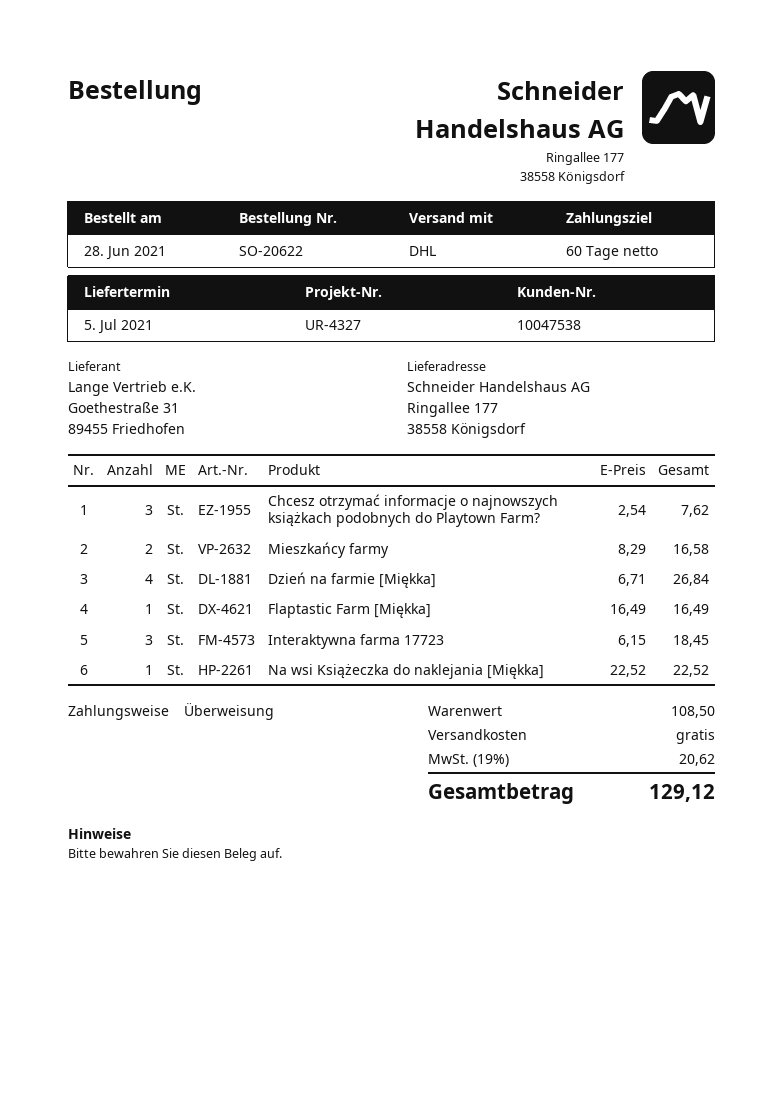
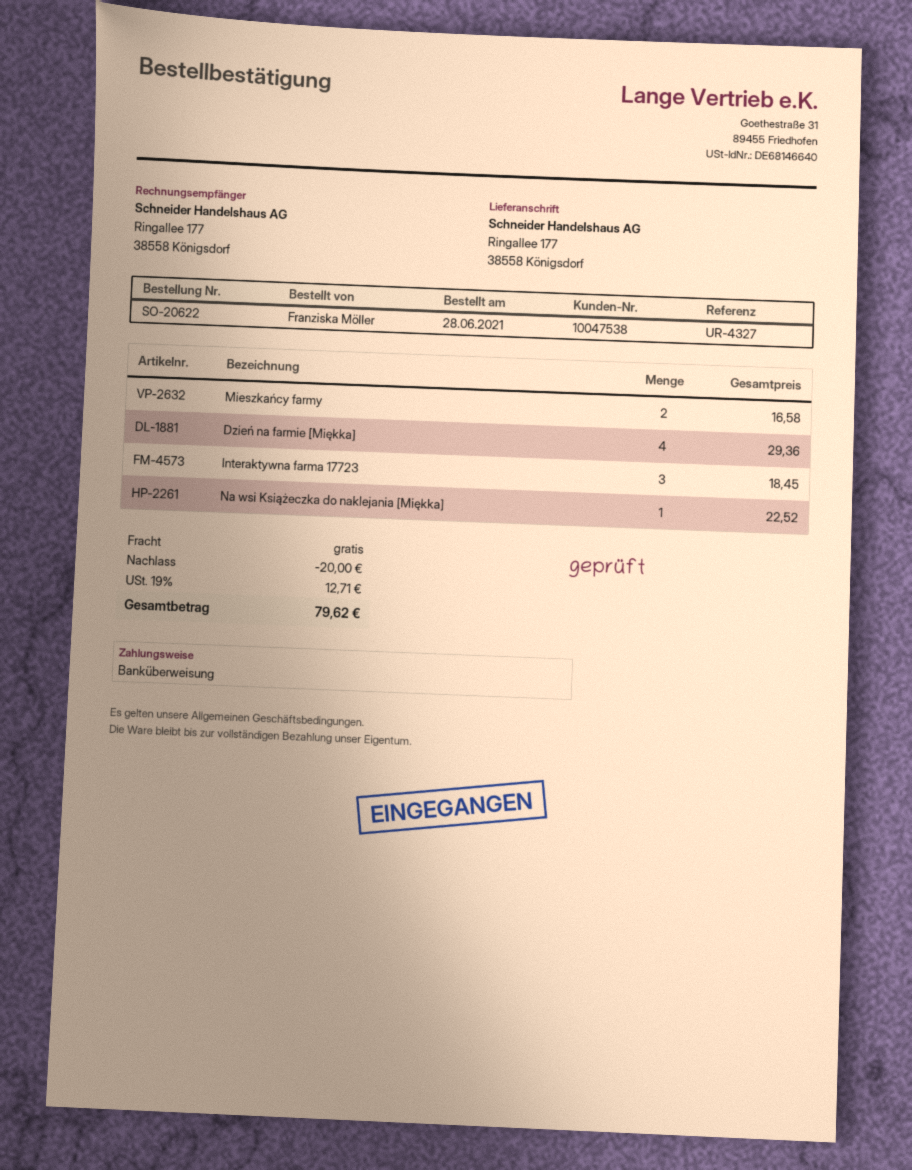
Chcesz otrzymać informacje o najnowszych książkach podobnych do Playtown Farm?: 3 for 7.62 -> none
Dzień na farmie [Miękka]: 4 for 26.84 -> 4 for 29.36
Flaptastic Farm [Miękka]: 1 for 16.49 -> none
discount: none -> 20.00
tax: 19% = 20.62 -> 19% = 12.71
total: 129.12 -> 79.62

